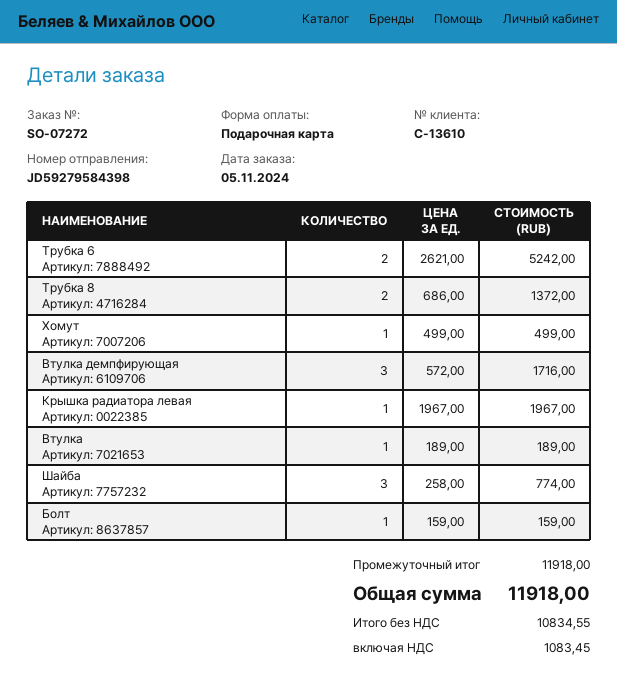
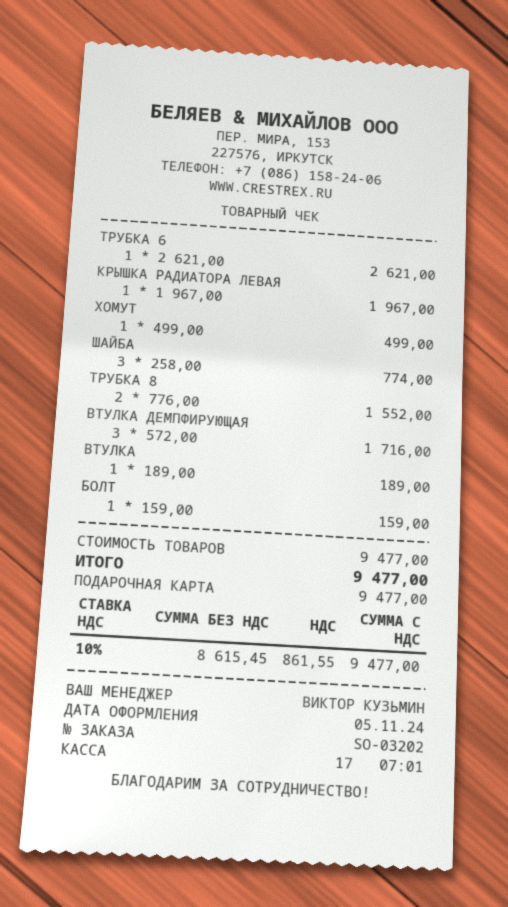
order number: SO-07272 -> SO-03202
Трубка 6: 2 x 2621.00 = 5242.00 -> 1 x 2621.00 = 2621.00
Трубка 8: 2 x 686.00 = 1372.00 -> 2 x 776.00 = 1552.00
subtotal: 11918.00 -> 9477.00
net: 10834.55 -> 8615.45
tax: 1083.45 -> 861.55
total: 11918.00 -> 9477.00

